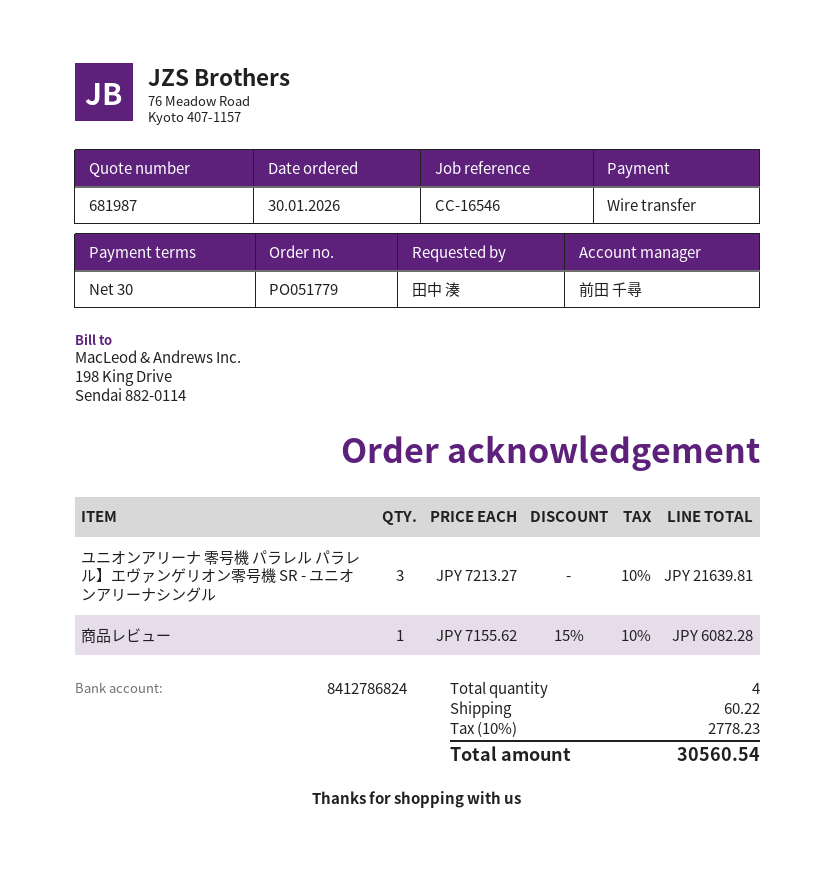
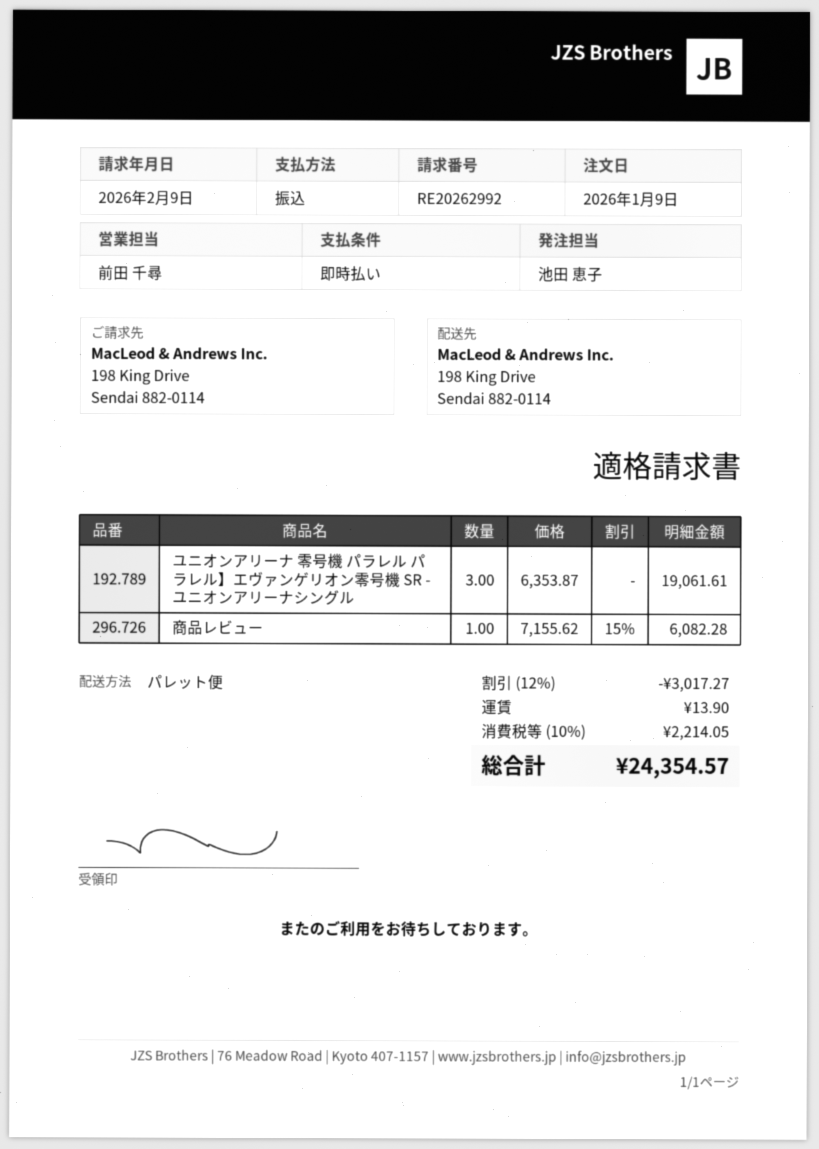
order date: 2026-01-30 -> 2026-01-09
payment terms: 30 days -> on receipt
ordered by: 田中 湊 -> 池田 恵子
ユニオンアリーナ 零号機 パラレル パラレル】エヴァンゲリオン零号機 SR - ユニオンアリーナシングル: 3 x 7213.27 = 21639.81 -> 3 x 6353.87 = 19061.61
discount: none -> 12% = 3017.27
shipping: 60.22 -> 13.90
tax: 10% = 2778.23 -> 10% = 2214.05
total: 30560.54 -> 24354.57

